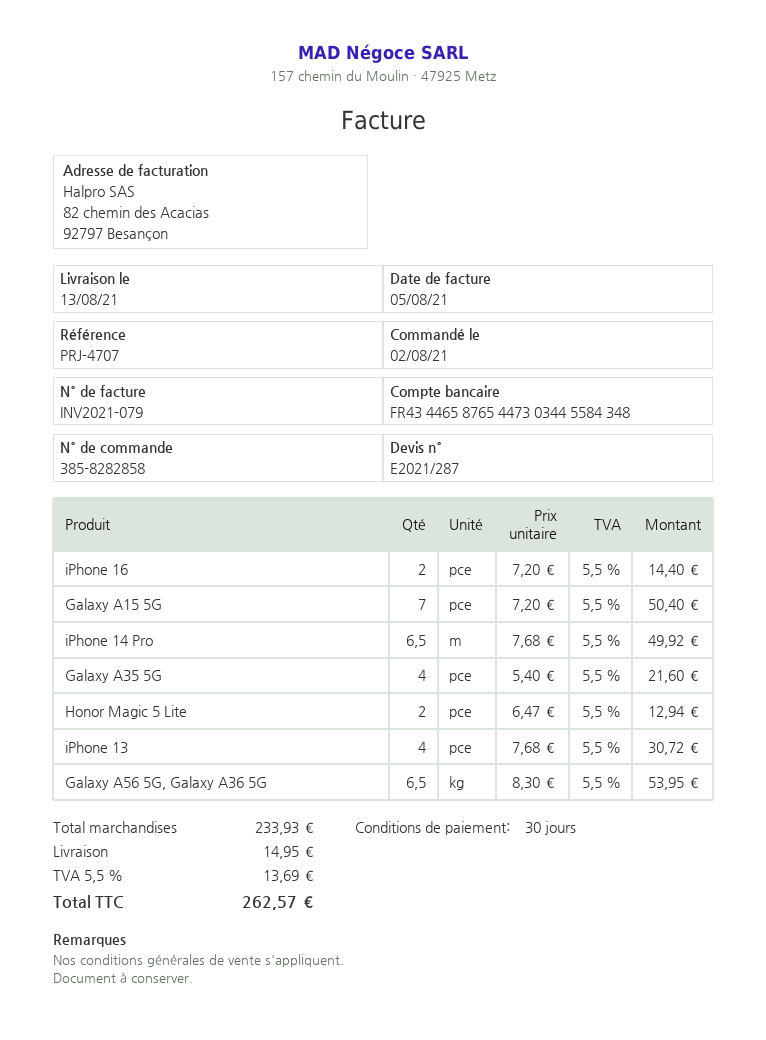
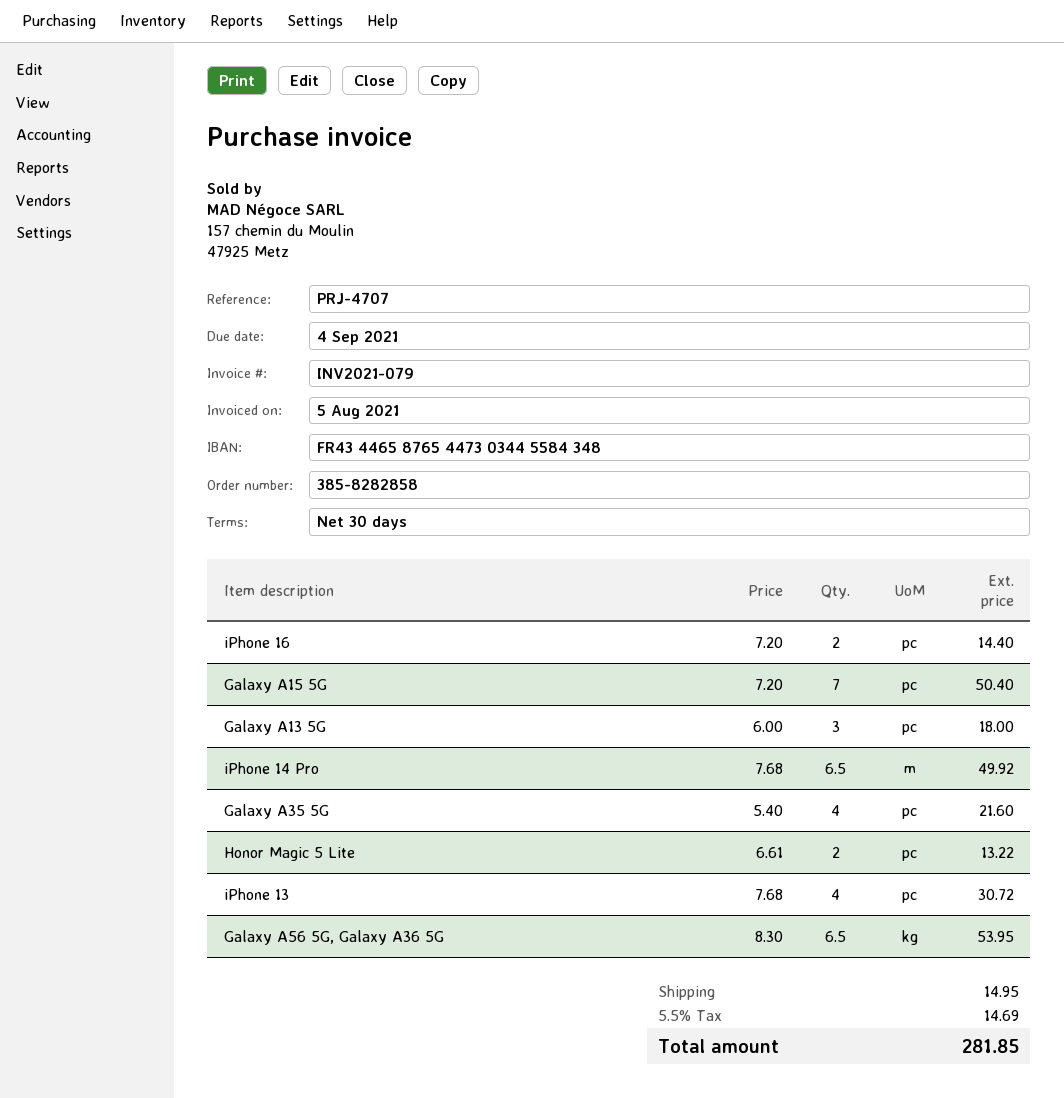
Honor Magic 5 Lite: 2 x 6.47 = 12.94 -> 2 x 6.61 = 13.22
Galaxy A13 5G: none -> 3 x 6.00 = 18.00
tax: 5.5% = 13.69 -> 5.5% = 14.69
total: 262.57 -> 281.85

